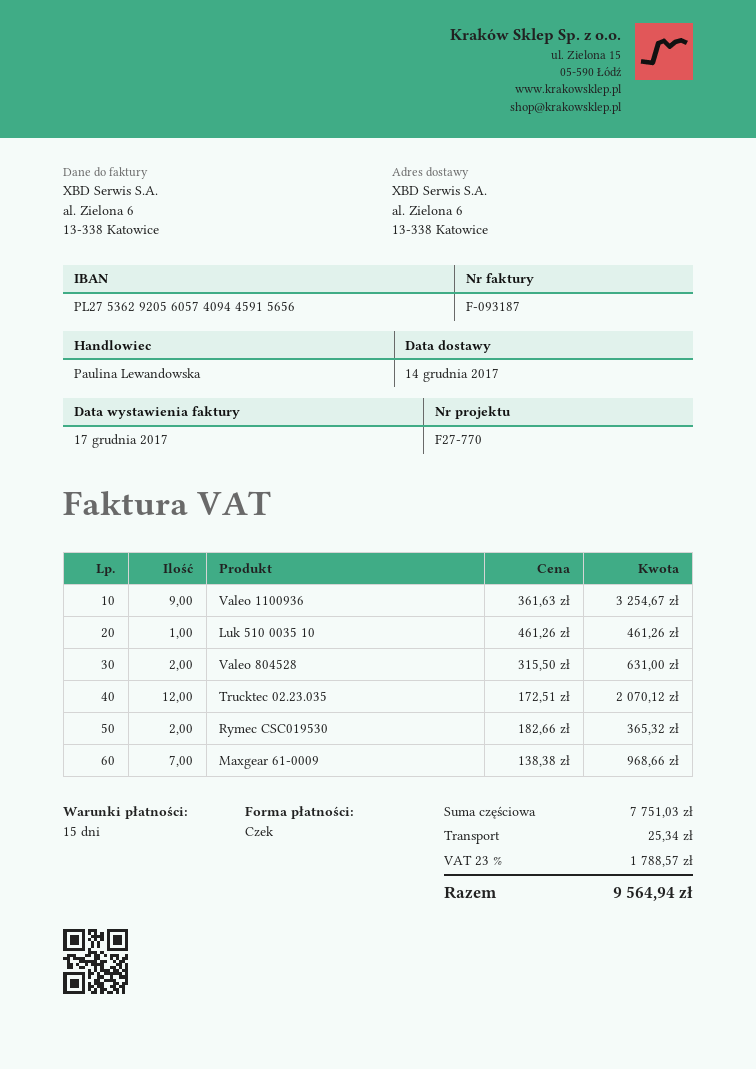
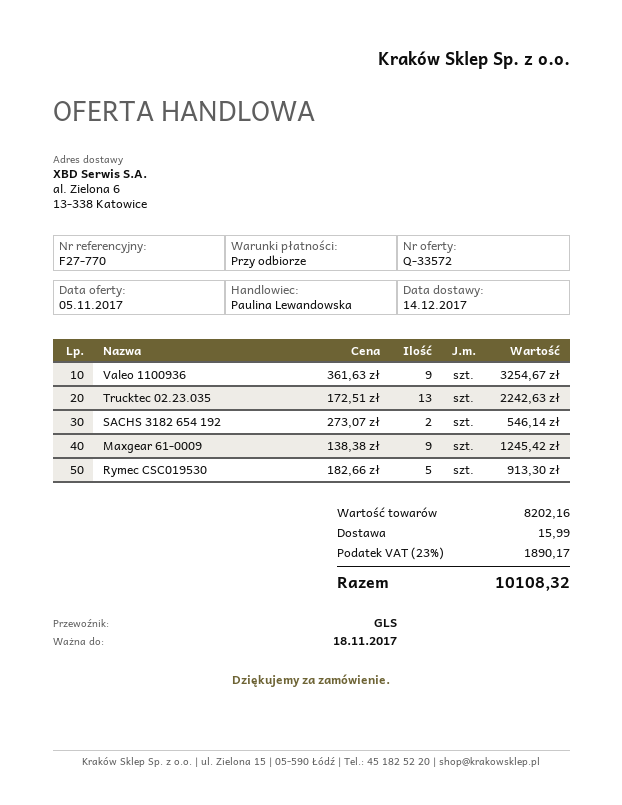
payment terms: 15 days -> on receipt
Luk 510 0035 10: 1 x 461.26 = 461.26 -> none
Valeo 804528: 2 x 315.50 = 631.00 -> none
Trucktec 02.23.035: 12 x 172.51 = 2070.12 -> 13 x 172.51 = 2242.63
Rymec CSC019530: 2 x 182.66 = 365.32 -> 5 x 182.66 = 913.30
Maxgear 61-0009: 7 x 138.38 = 968.66 -> 9 x 138.38 = 1245.42
SACHS 3182 654 192: none -> 2 x 273.07 = 546.14
subtotal: 7751.03 -> 8202.16
shipping: 25.34 -> 15.99
tax: 23% = 1788.57 -> 23% = 1890.17
total: 9564.94 -> 10108.32

